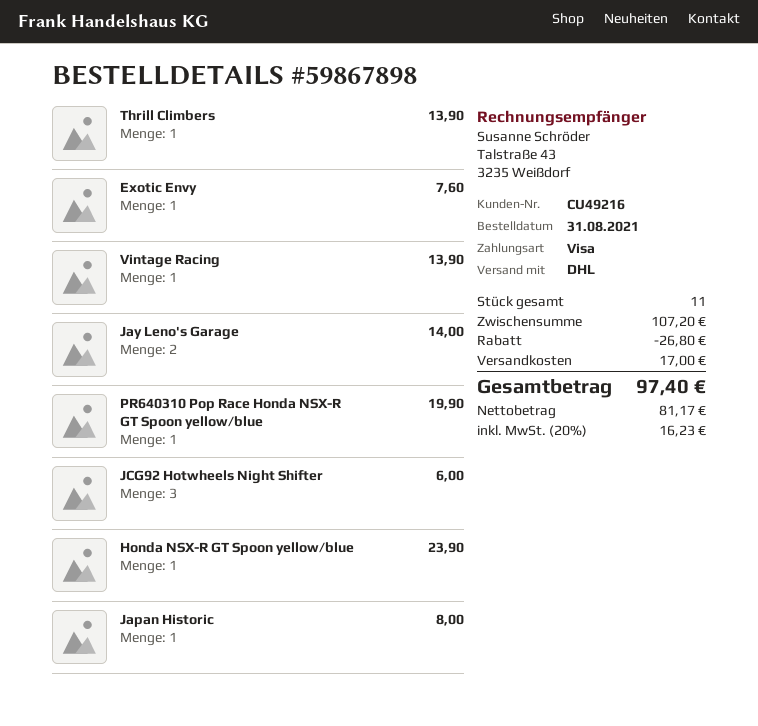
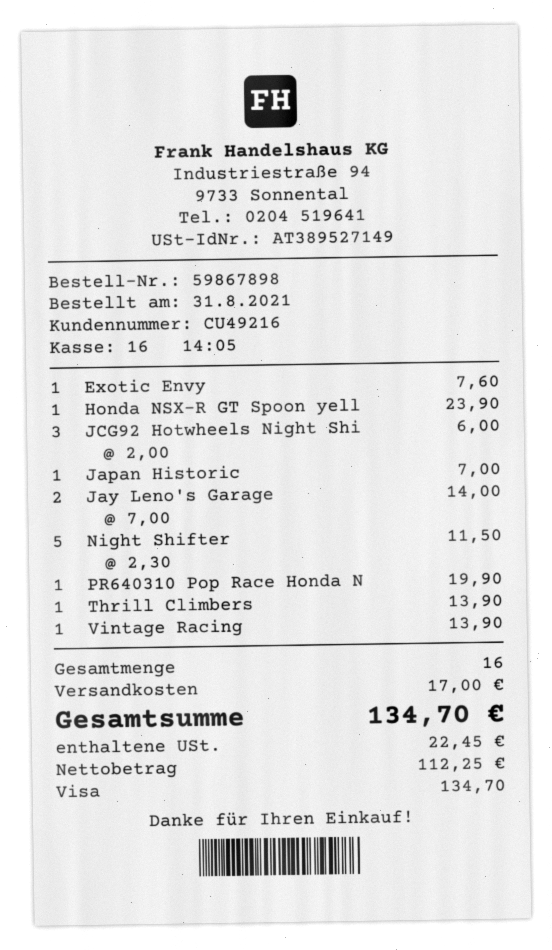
Japan Historic: 1 for 8.00 -> 1 for 7.00
Night Shifter: none -> 5 for 11.50
total quantity: 11 -> 16
discount: 26.80 -> none
net: 81.17 -> 112.25
tax: 16.23 -> 22.45
total: 97.40 -> 134.70

